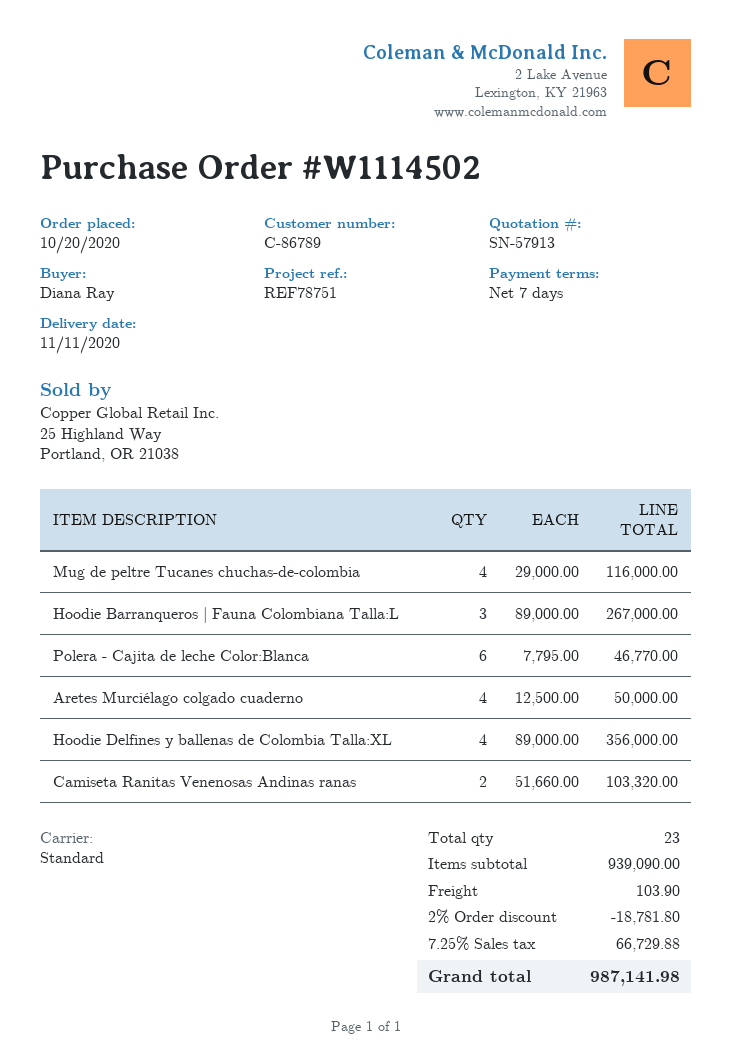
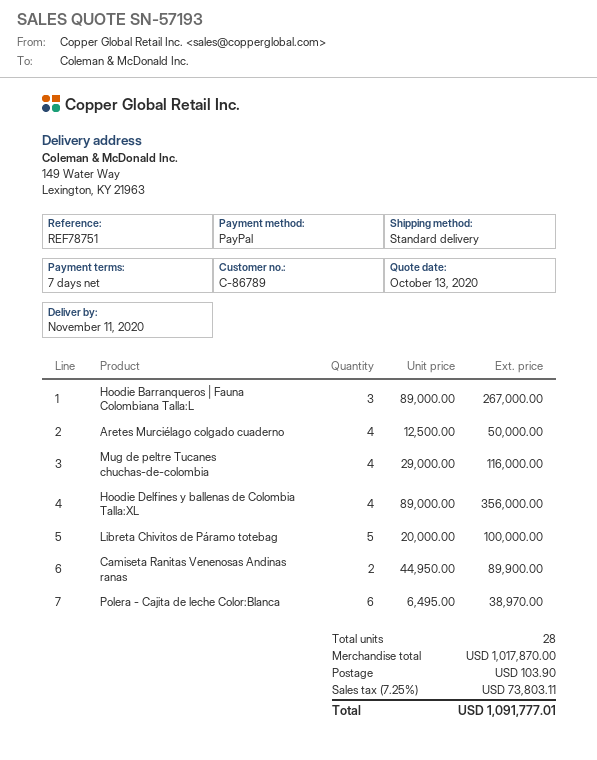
quote number: SN-57913 -> SN-57193
Polera - Cajita de leche Color:Blanca: 6 x 7795.00 = 46770.00 -> 6 x 6495.00 = 38970.00
Camiseta Ranitas Venenosas Andinas ranas: 2 x 51660.00 = 103320.00 -> 2 x 44950.00 = 89900.00
Libreta Chivitos de Páramo totebag: none -> 5 x 20000.00 = 100000.00
total quantity: 23 -> 28
subtotal: 939090.00 -> 1017870.00
discount: 2% = 18781.80 -> none
tax: 7.25% = 66729.88 -> 7.25% = 73803.11
total: 987141.98 -> 1091777.01

